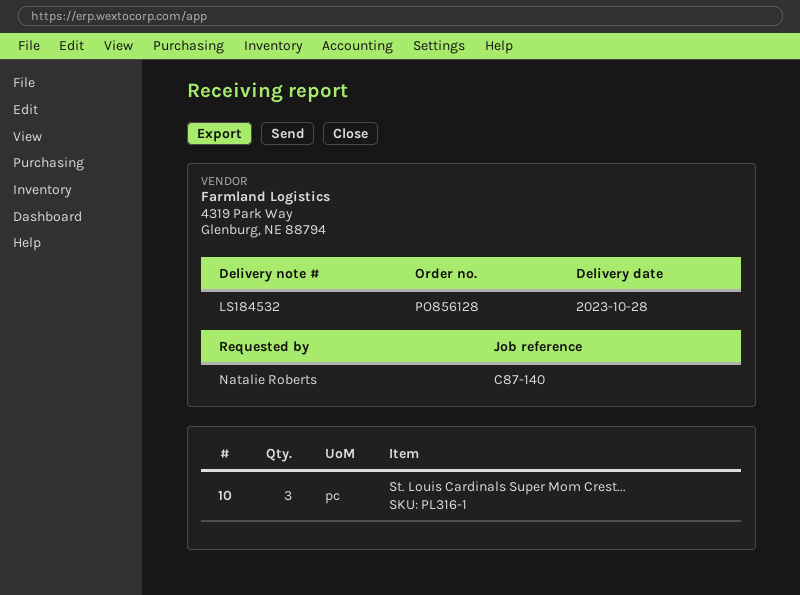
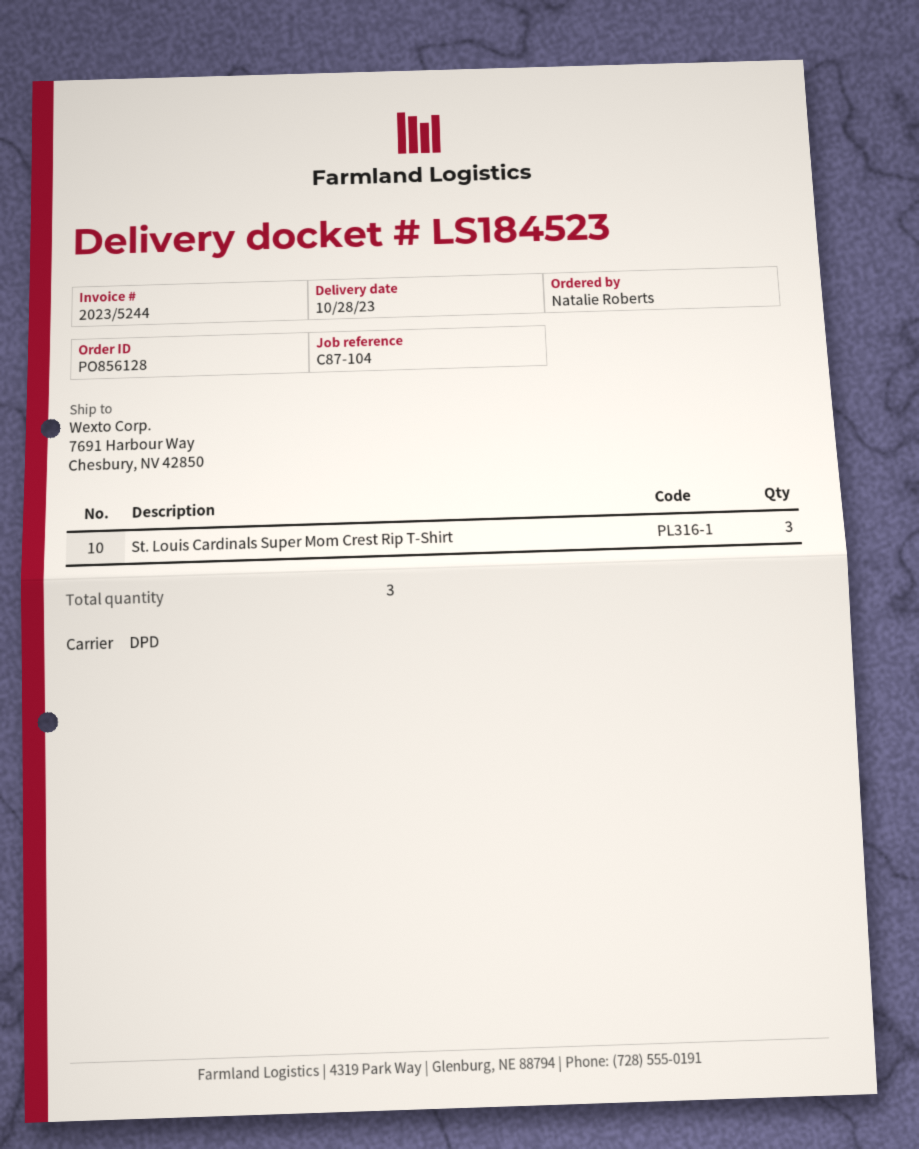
delivery note number: LS184532 -> LS184523
reference: C87-140 -> C87-104

